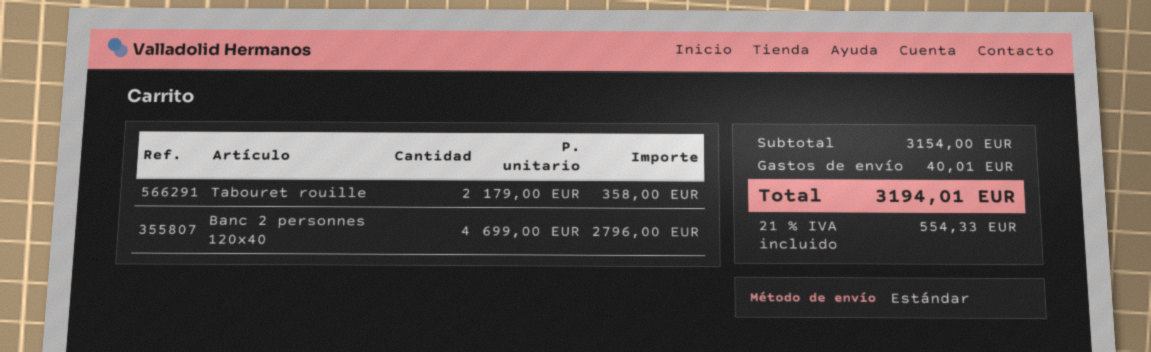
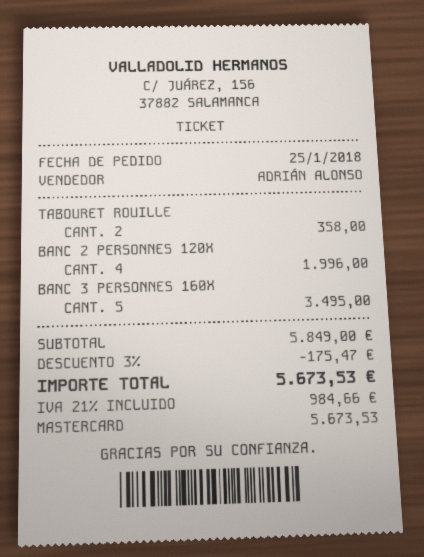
Banc 2 personnes 120x40: 4 for 2796.00 -> 4 for 1996.00
BANC 3 PERSONNES 160X: none -> 5 for 3495.00
subtotal: 3154.00 -> 5849.00
discount: none -> 3% = 175.47
shipping: 40.01 -> none
tax: 21% = 554.33 -> 21% = 984.66
total: 3194.01 -> 5673.53

